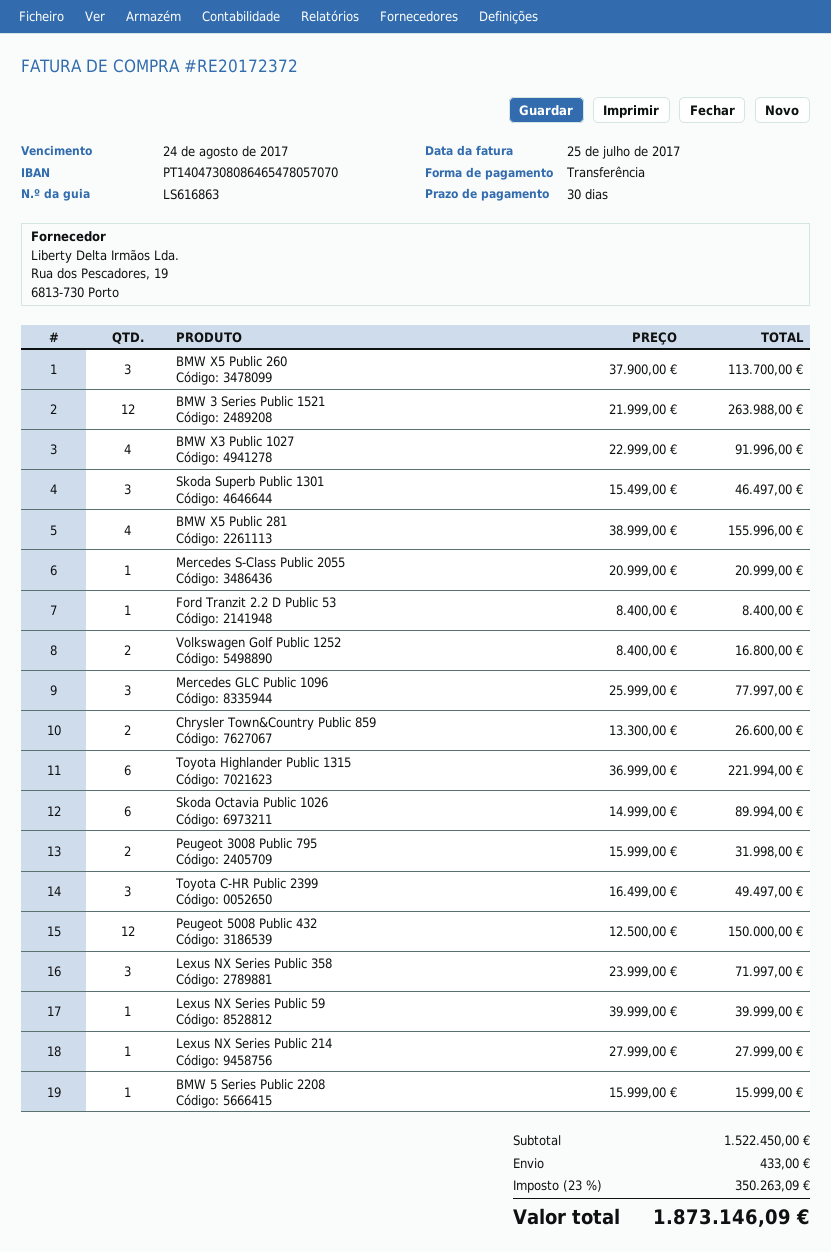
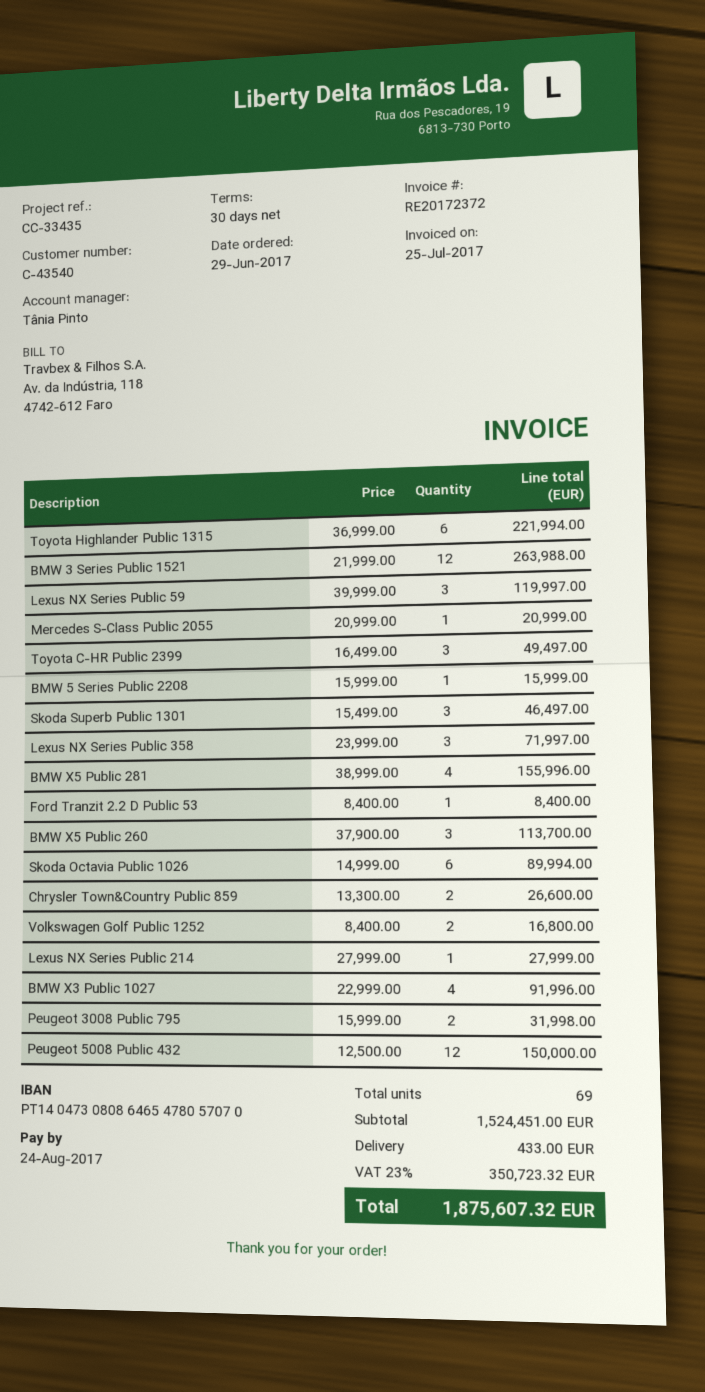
Mercedes GLC Public 1096: 3 x 25999.00 = 77997.00 -> none
Lexus NX Series Public 59: 1 x 39999.00 = 39999.00 -> 3 x 39999.00 = 119997.00
subtotal: 1522450.00 -> 1524451.00
tax: 23% = 350263.09 -> 23% = 350723.32
total: 1873146.09 -> 1875607.32

